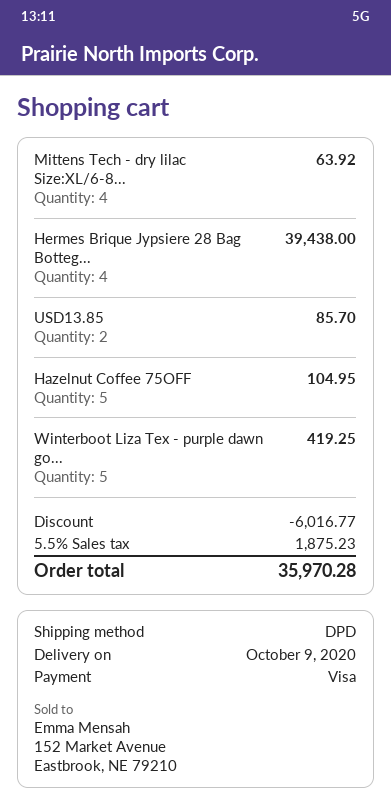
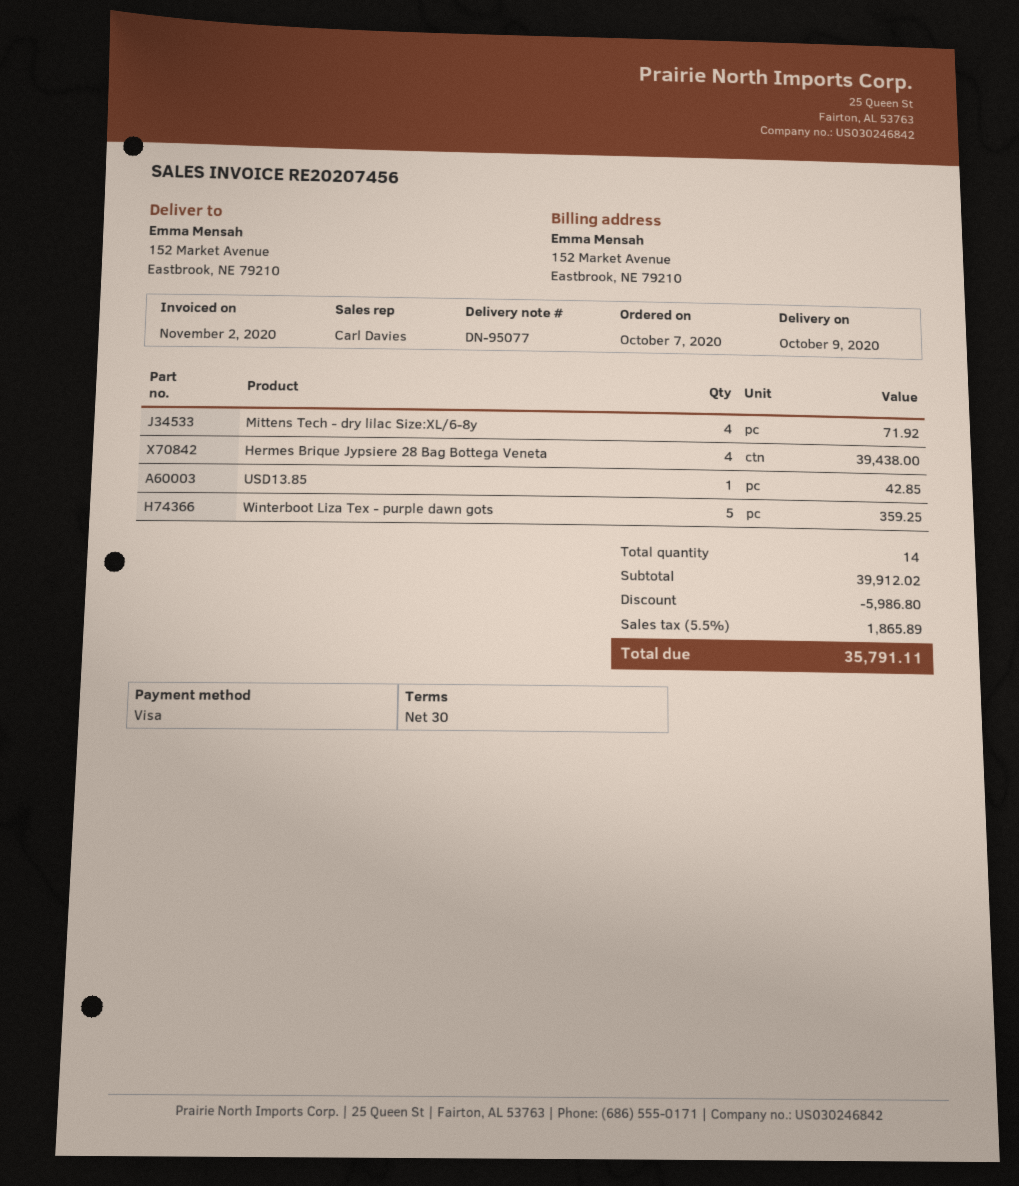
Mittens Tech - dry lilac Size:XL/6-8...: 4 for 63.92 -> 4 for 71.92
USD13.85: 2 for 85.70 -> 1 for 42.85
Hazelnut Coffee 75OFF: 5 for 104.95 -> none
Winterboot Liza Tex - purple dawn go...: 5 for 419.25 -> 5 for 359.25
discount: 6016.77 -> 5986.80
tax: 5.5% = 1875.23 -> 5.5% = 1865.89
total: 35970.28 -> 35791.11

